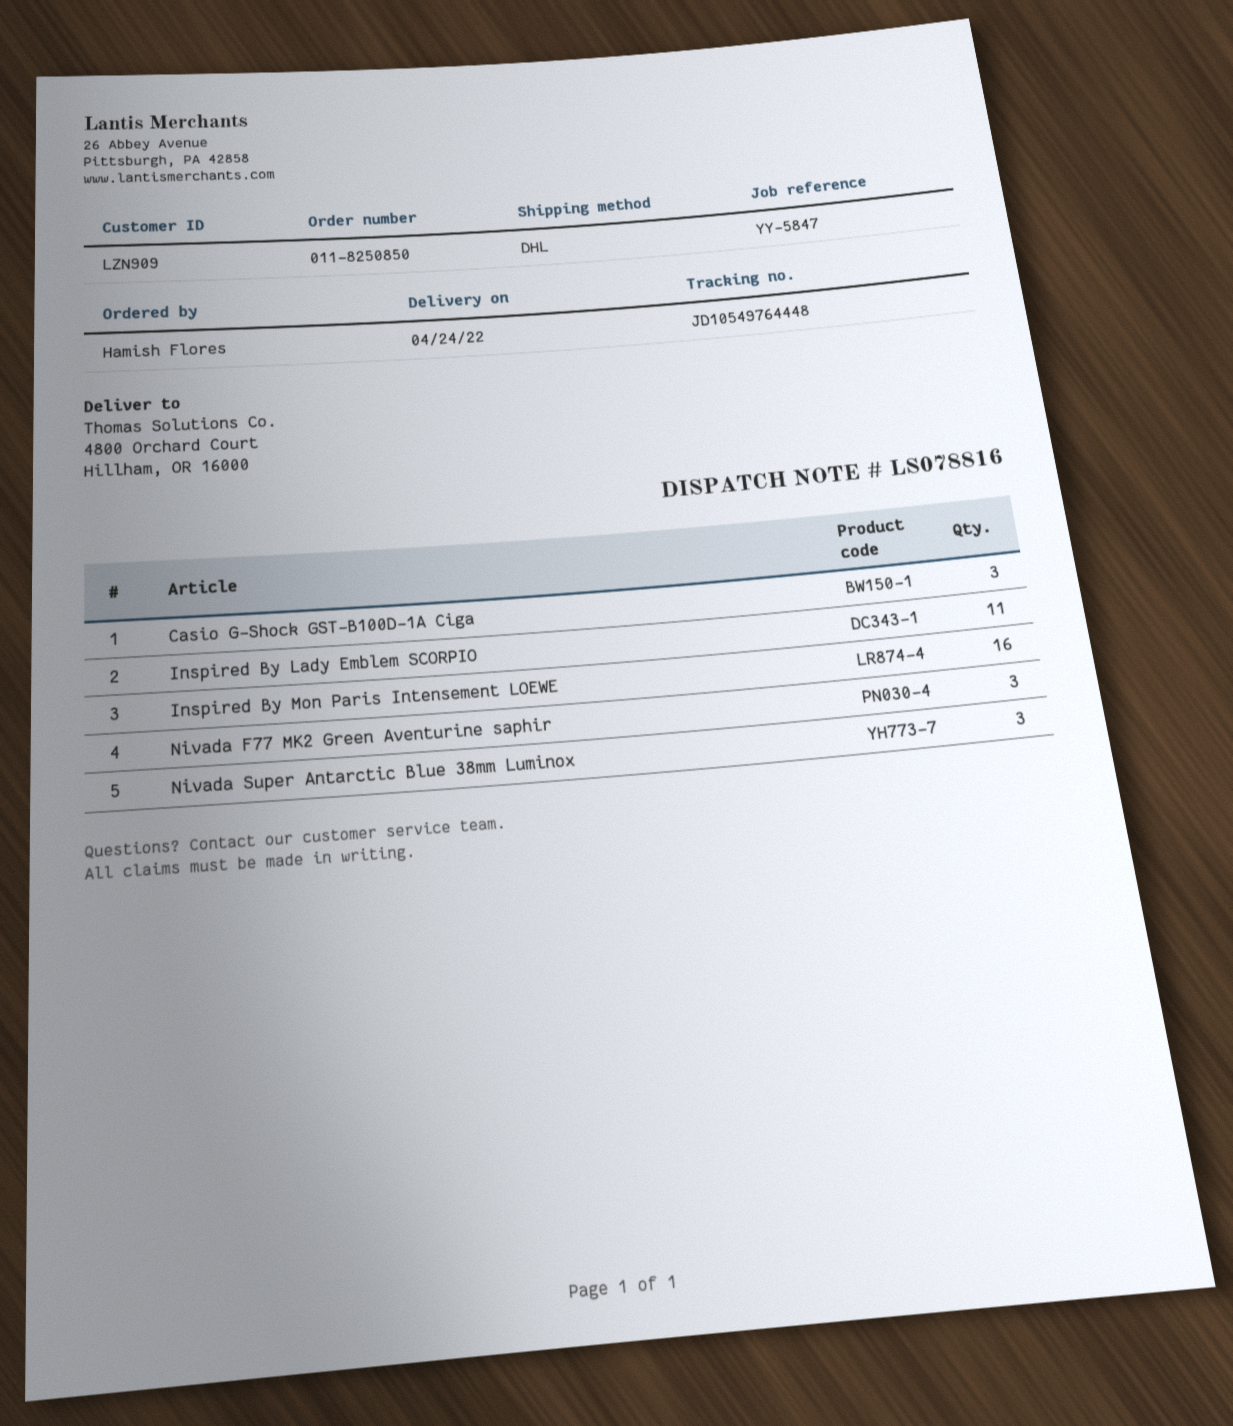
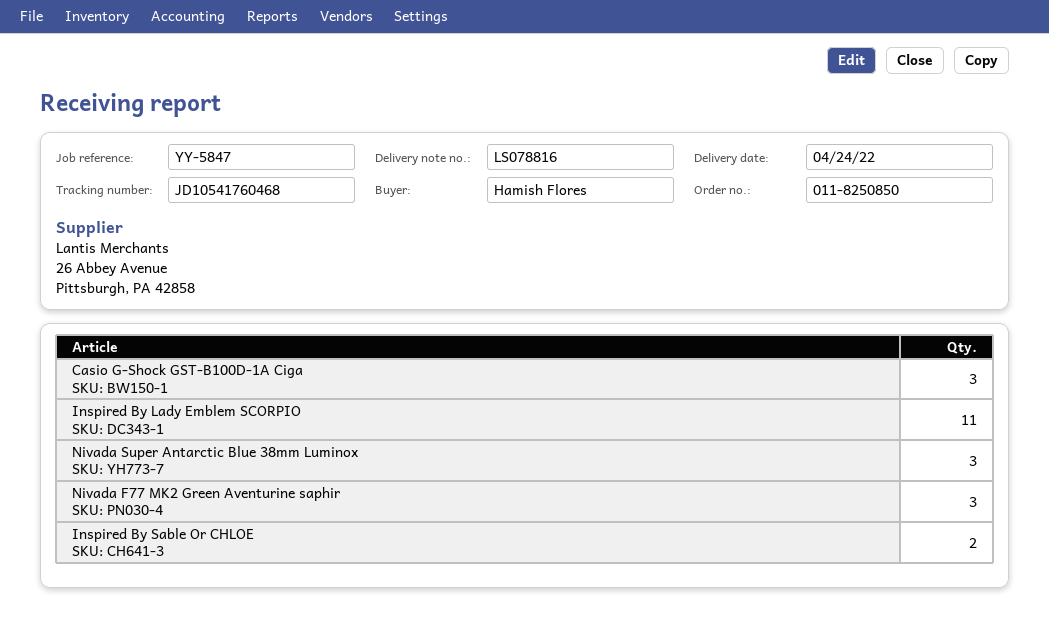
tracking number: JD10549764448 -> JD10541760468
Inspired By Mon Paris Intensement LOEWE: 16 -> none
Inspired By Sable Or CHLOE: none -> 2

